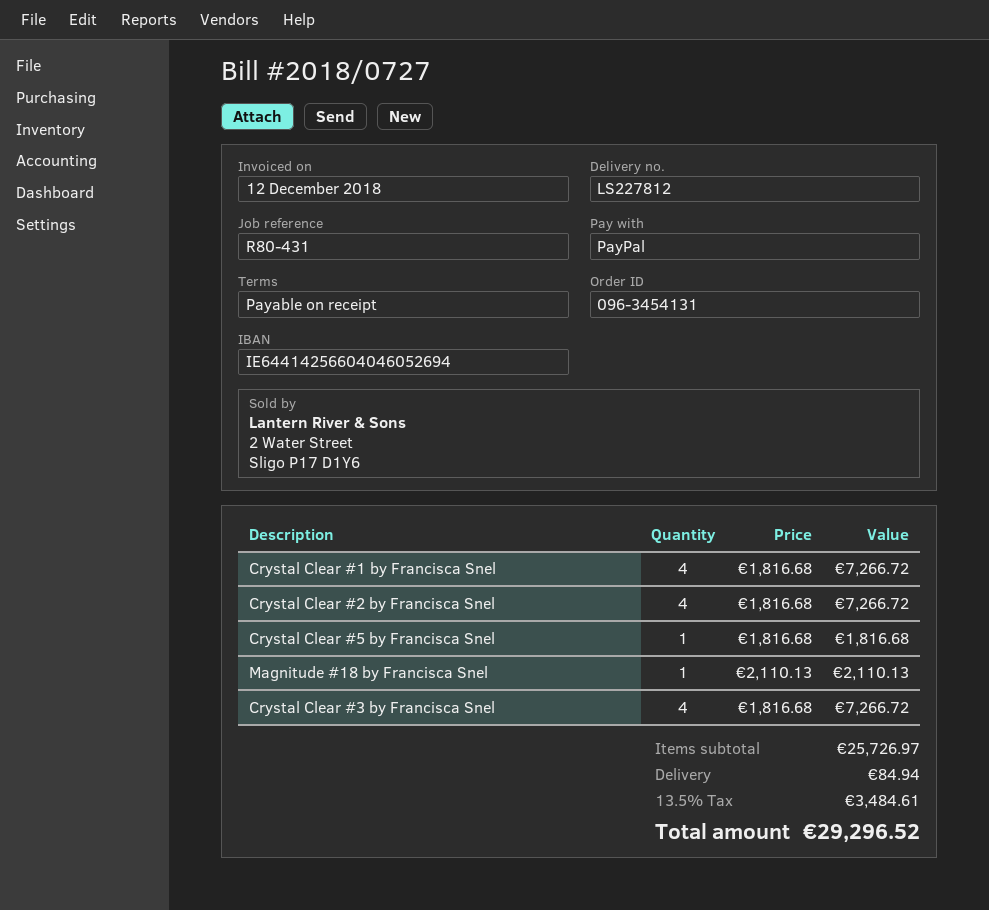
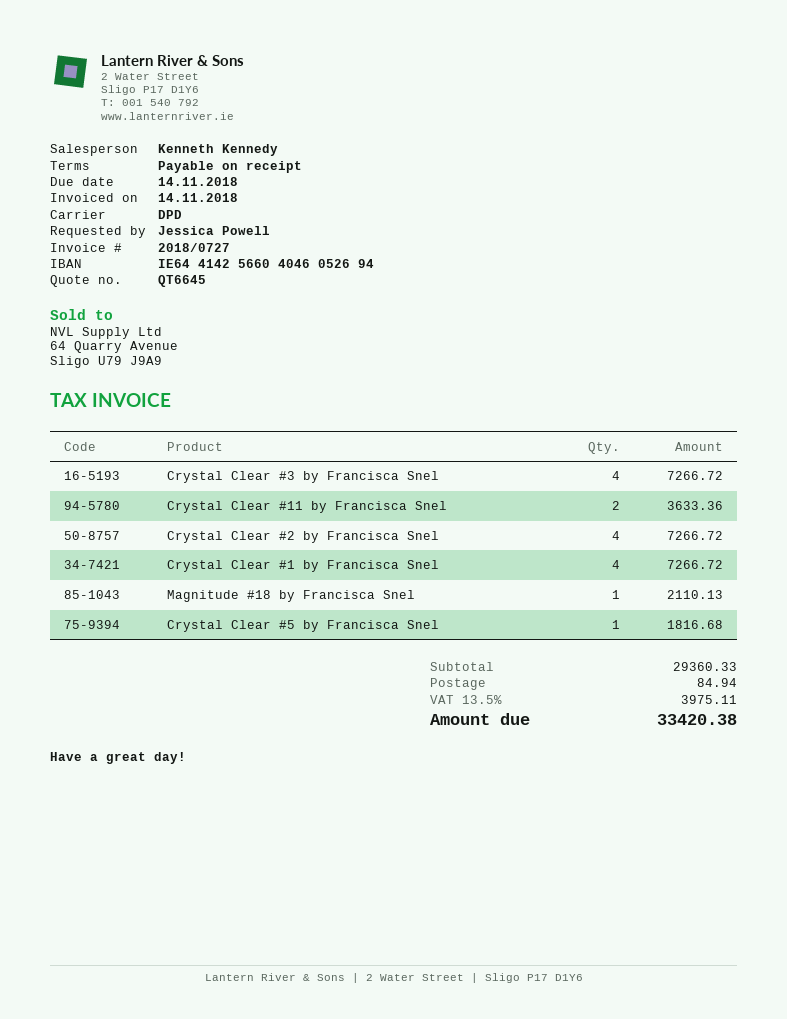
invoice date: 2018-12-12 -> 2018-11-14
Crystal Clear #11 by Francisca Snel: none -> 2 for 3633.36
subtotal: 25726.97 -> 29360.33
tax: 13.5% = 3484.61 -> 13.5% = 3975.11
total: 29296.52 -> 33420.38

